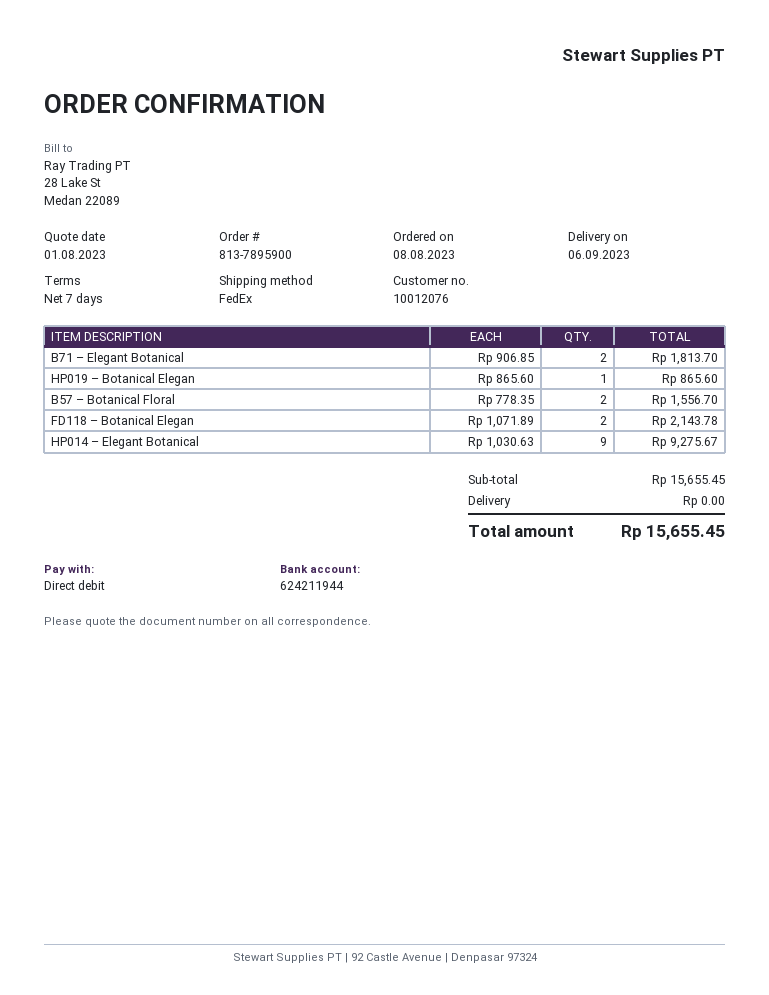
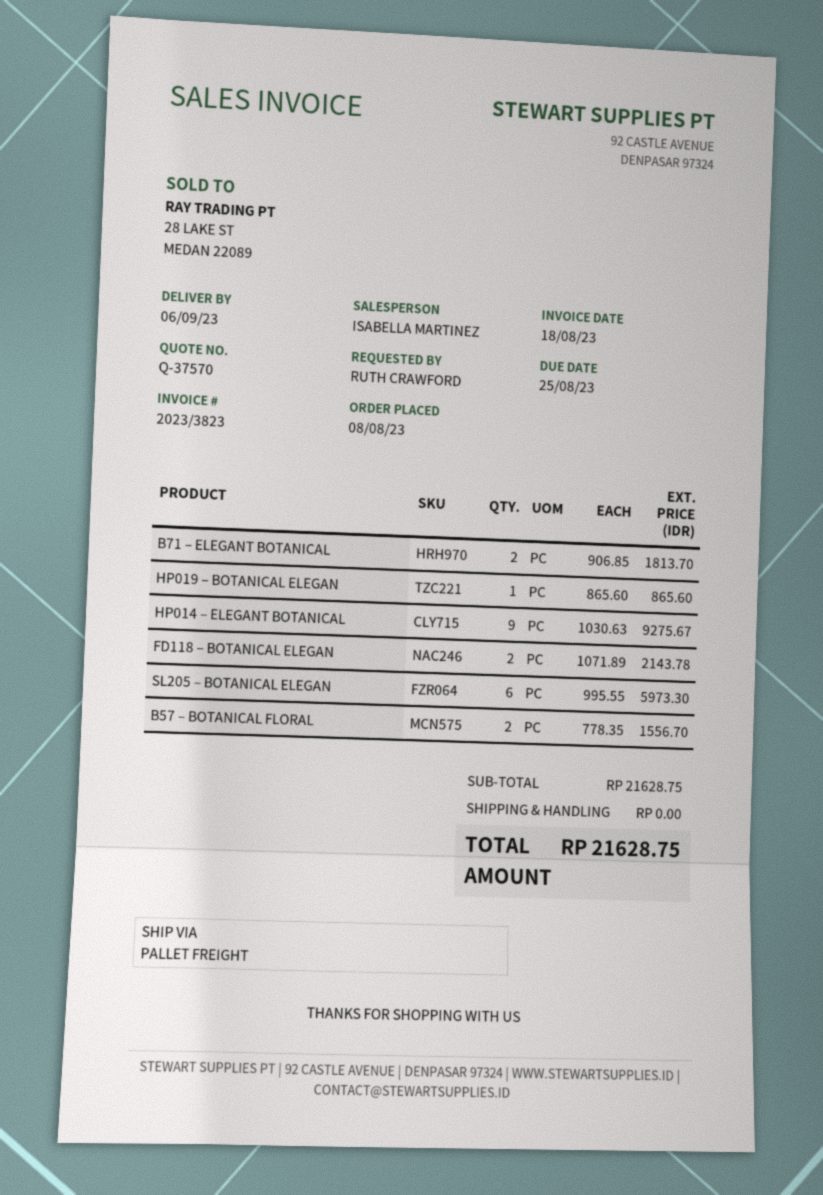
shipping method: FedEx -> pallet freight
SL205 – BOTANICAL ELEGAN: none -> 6 x 995.55 = 5973.30
subtotal: 15655.45 -> 21628.75
total: 15655.45 -> 21628.75

